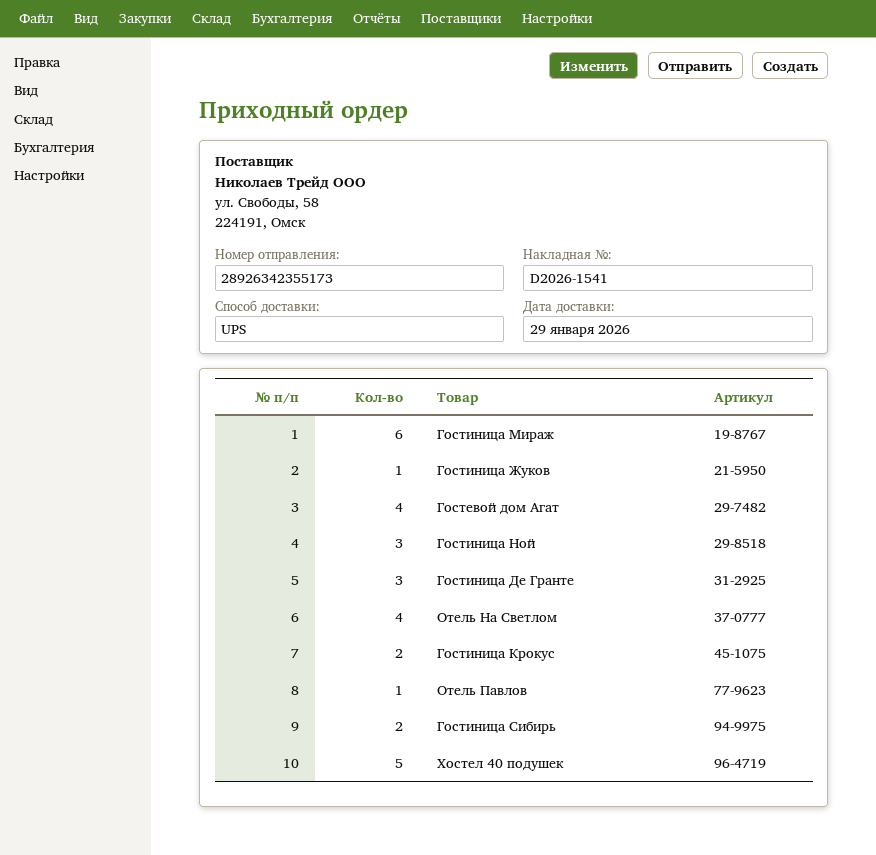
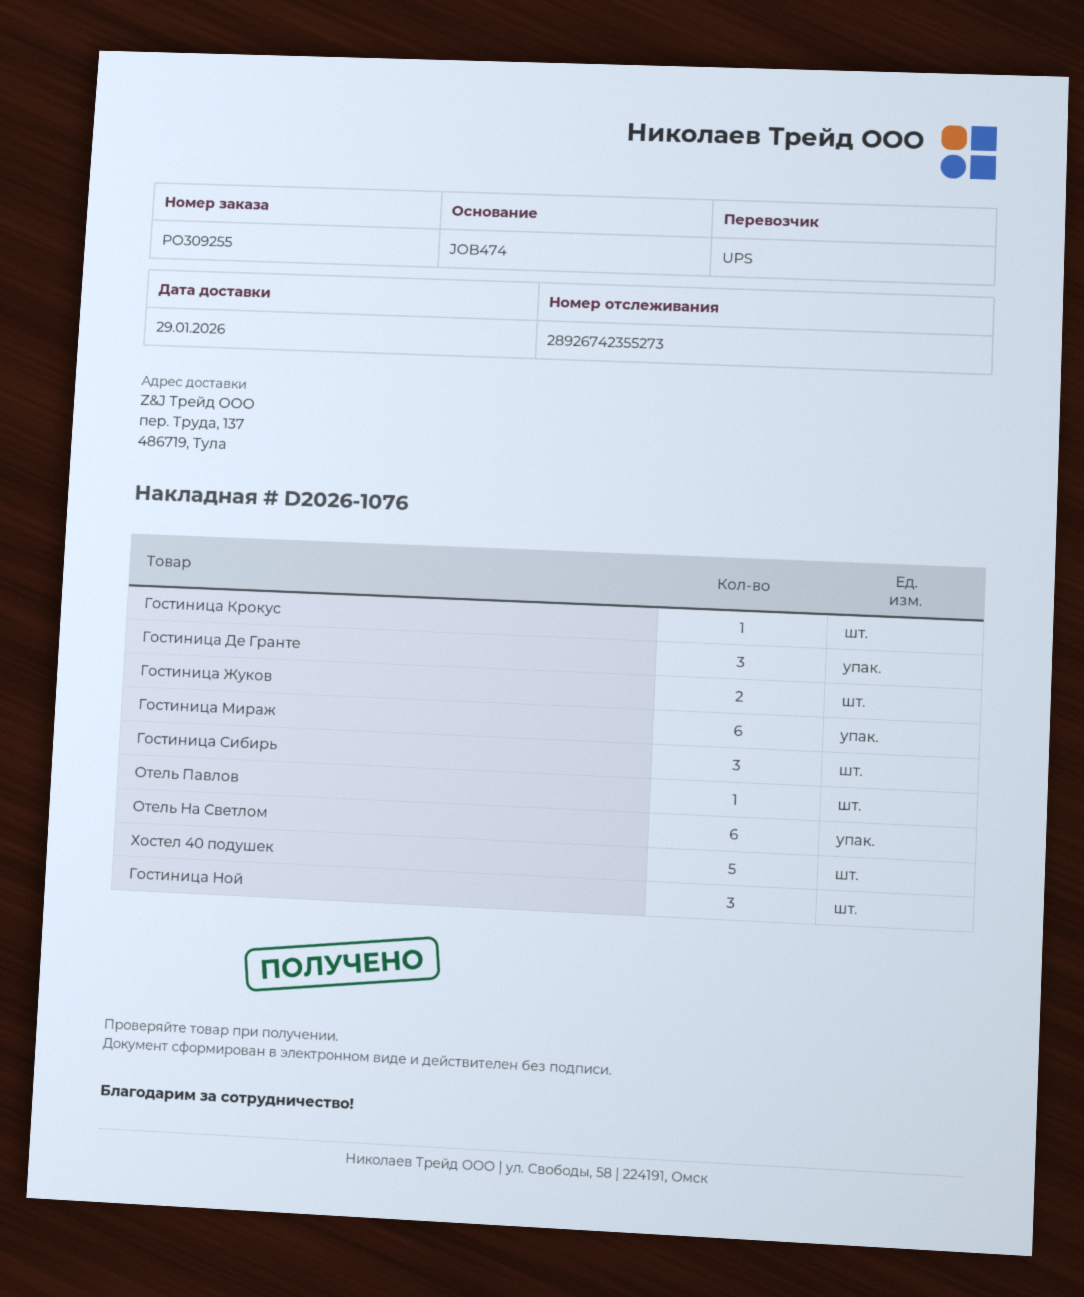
delivery note number: D2026-1541 -> D2026-1076
tracking number: 28926342355173 -> 28926742355273
Гостиница Жуков: 1 -> 2
Гостевой дом Агат: 4 -> none
Отель На Светлом: 4 -> 6
Гостиница Крокус: 2 -> 1
Гостиница Сибирь: 2 -> 3

